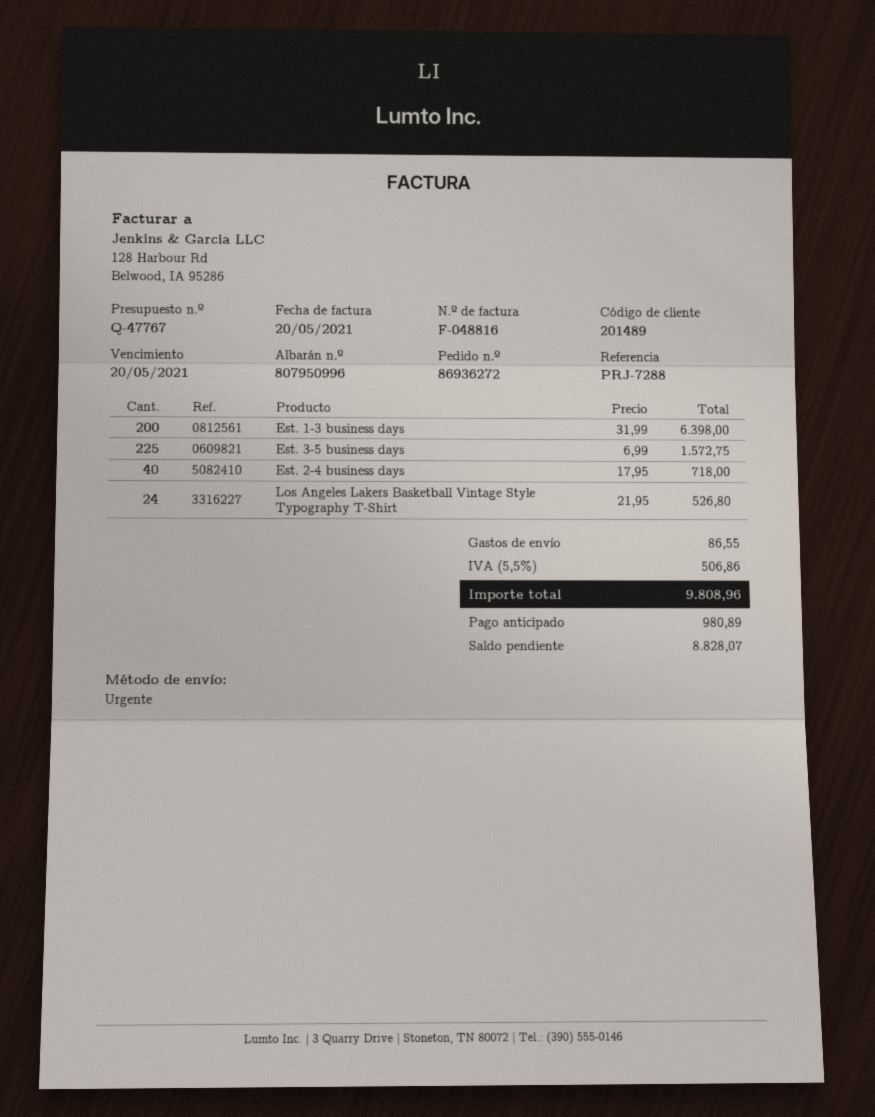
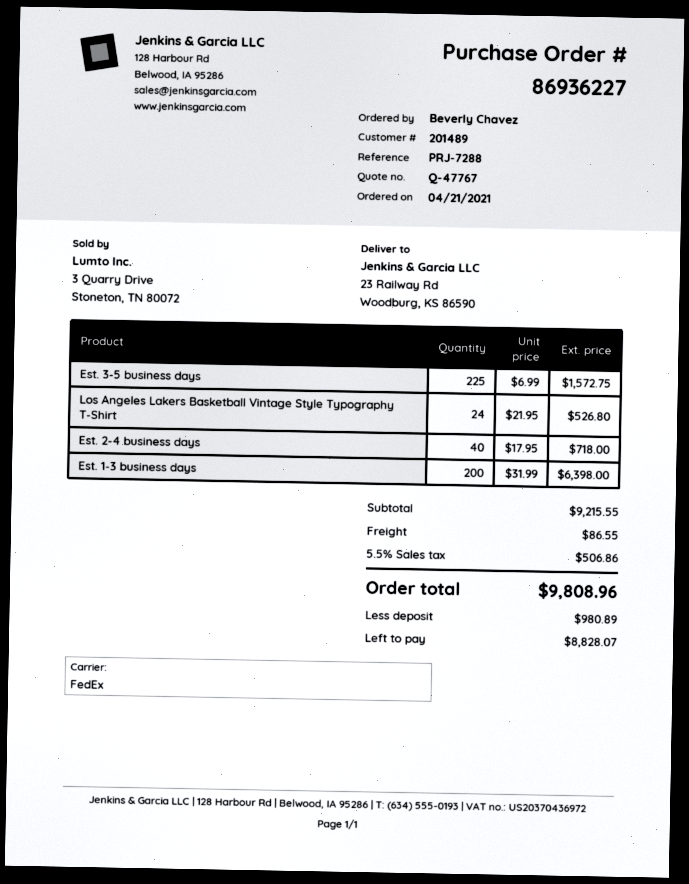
order number: 86936272 -> 86936227
shipping method: express -> FedEx

